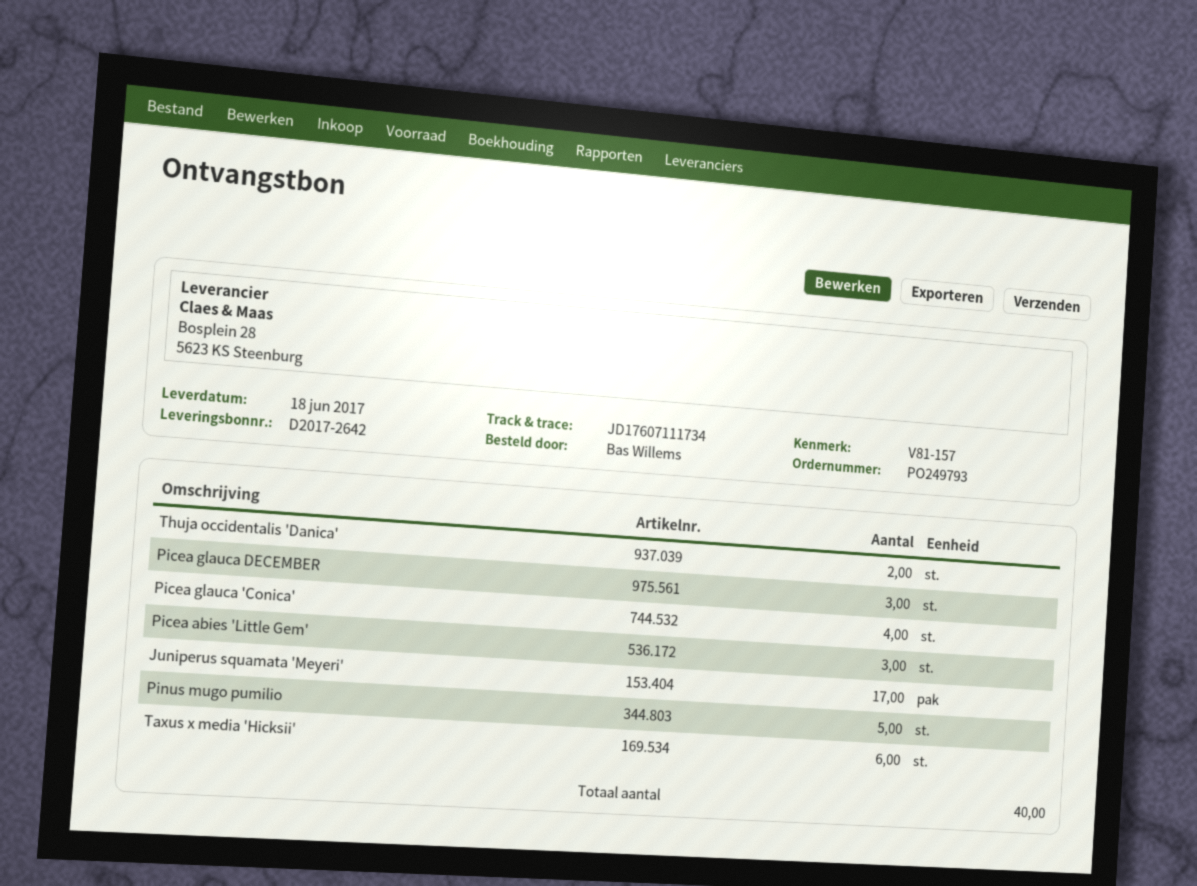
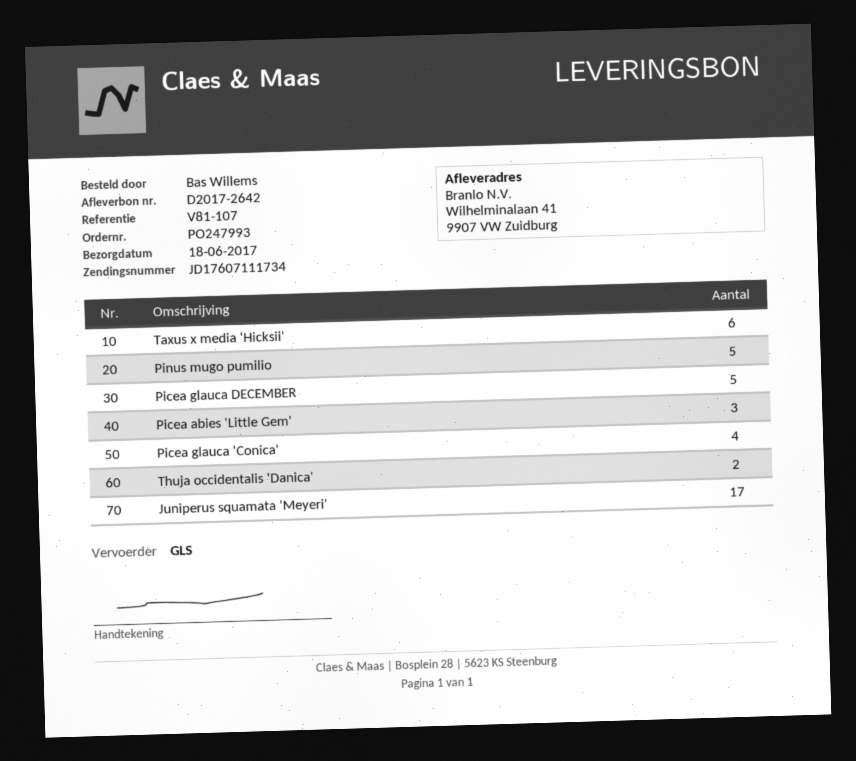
order number: PO249793 -> PO247993
reference: V81-157 -> V81-107
Picea glauca DECEMBER: 3 -> 5

